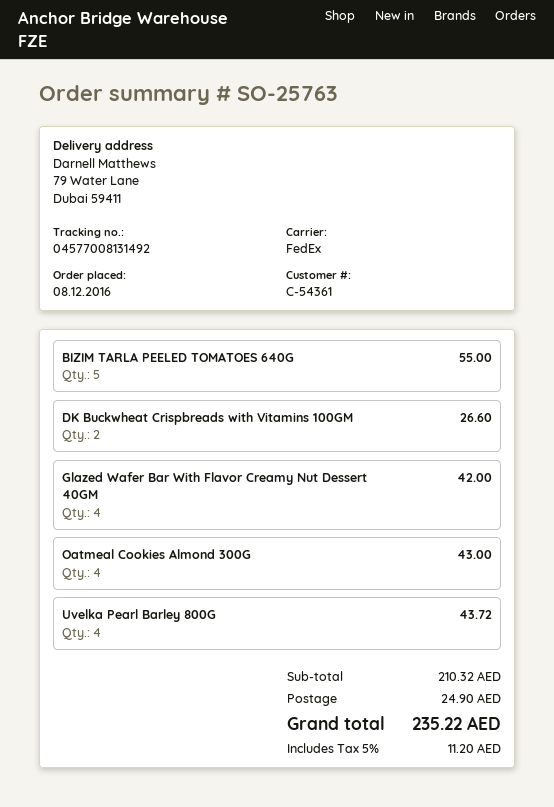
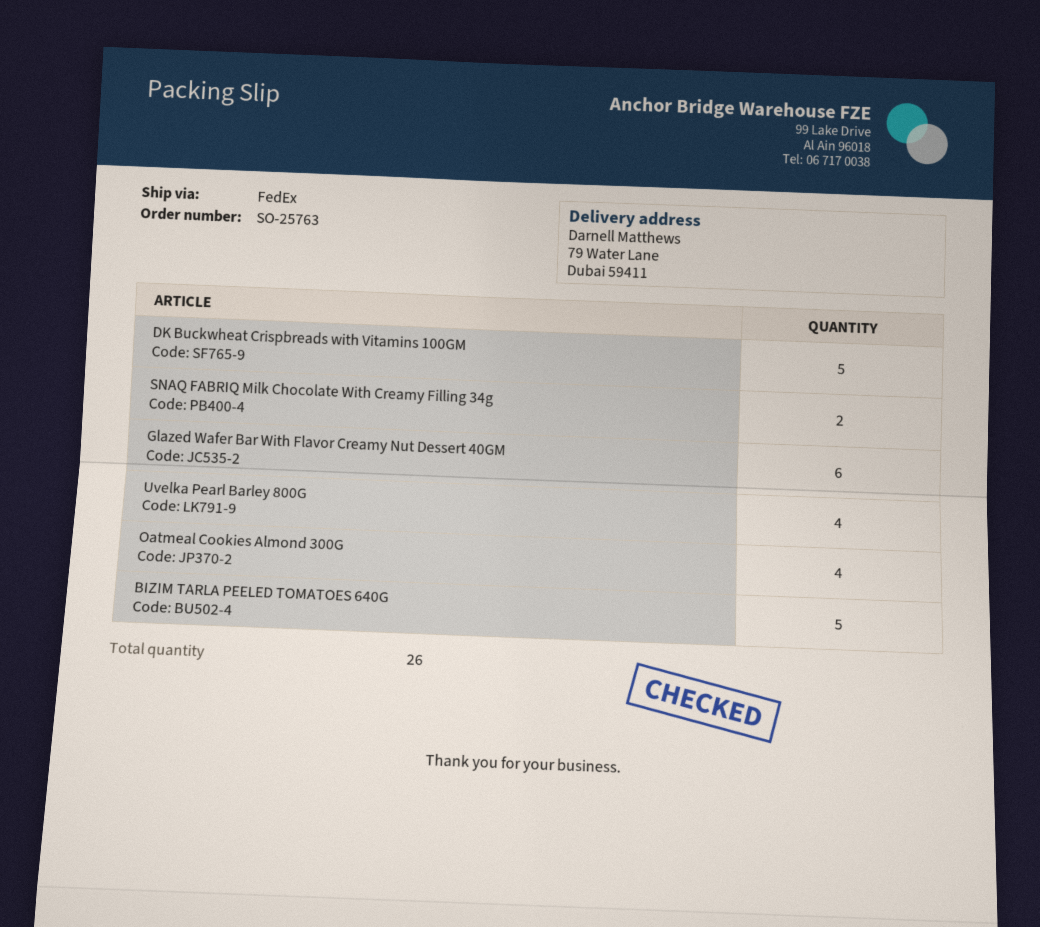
DK Buckwheat Crispbreads with Vitamins 100GM: 2 -> 5
Glazed Wafer Bar With Flavor Creamy Nut Dessert 40GM: 4 -> 6
SNAQ FABRIQ Milk Chocolate With Creamy Filling 34g: none -> 2

